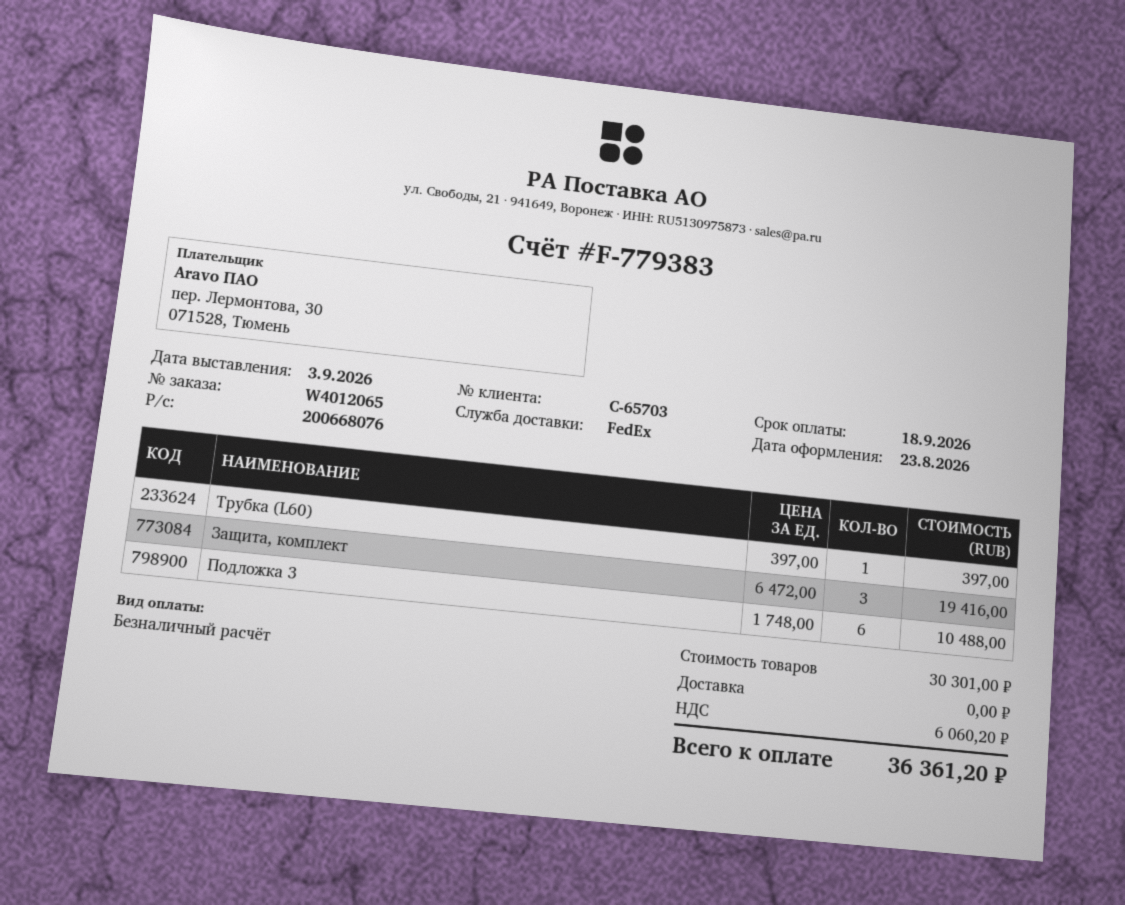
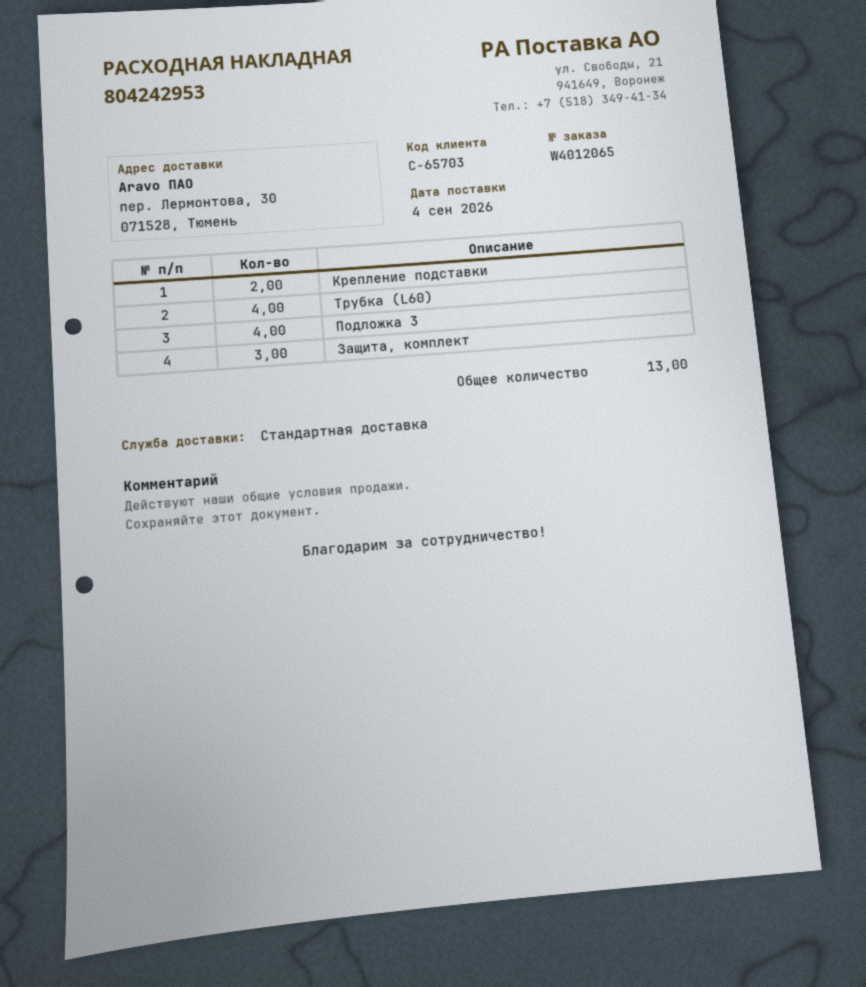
shipping method: FedEx -> standard
Трубка (L60): 1 -> 4
Подложка 3: 6 -> 4
Крепление подставки: none -> 2

